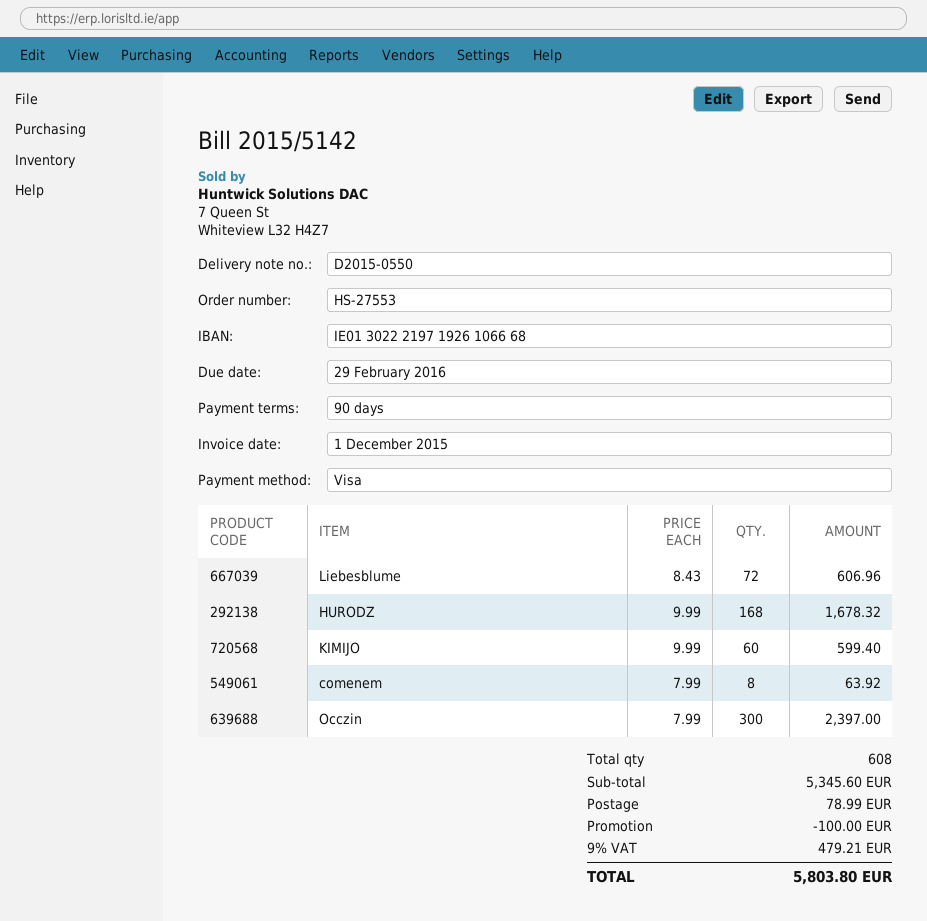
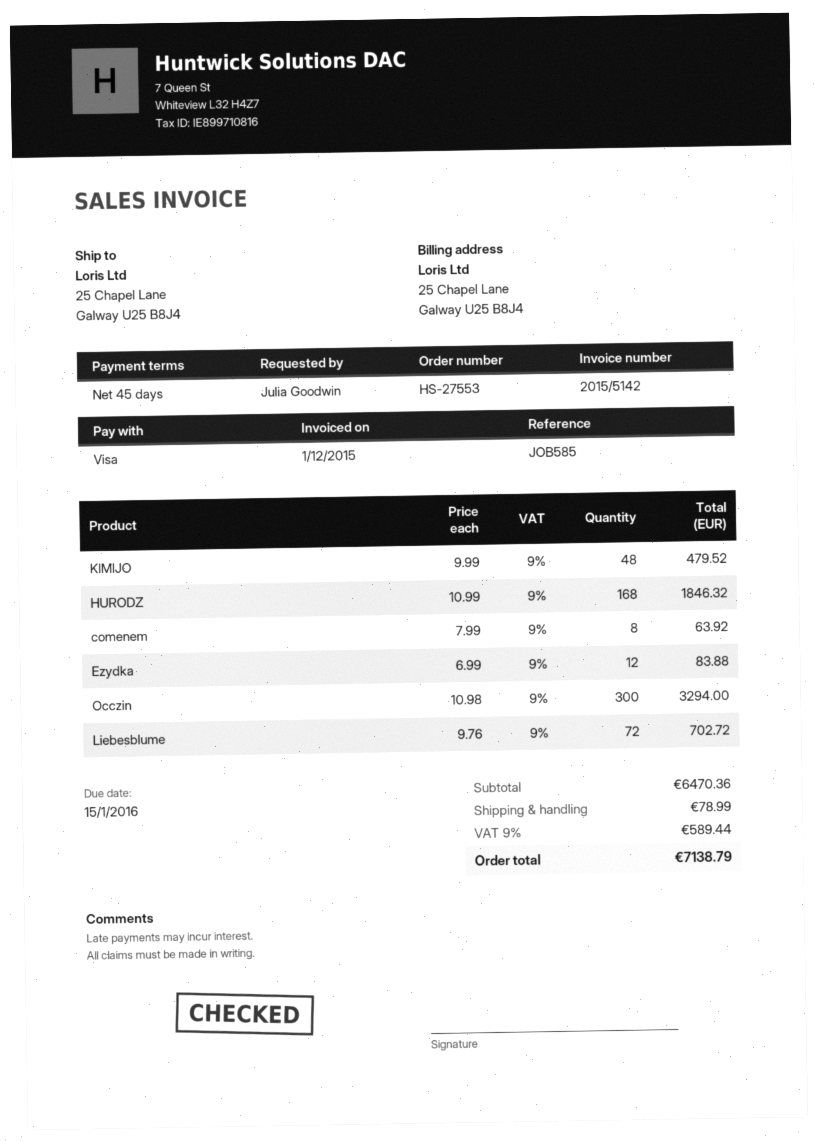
payment terms: 90 days -> 45 days
due date: 2016-02-29 -> 2016-01-15
Liebesblume: 72 x 8.43 = 606.96 -> 72 x 9.76 = 702.72
HURODZ: 168 x 9.99 = 1678.32 -> 168 x 10.99 = 1846.32
KIMIJO: 60 x 9.99 = 599.40 -> 48 x 9.99 = 479.52
Occzin: 300 x 7.99 = 2397.00 -> 300 x 10.98 = 3294.00
Ezydka: none -> 12 x 6.99 = 83.88
subtotal: 5345.60 -> 6470.36
discount: 100.00 -> none
tax: 9% = 479.21 -> 9% = 589.44
total: 5803.80 -> 7138.79

